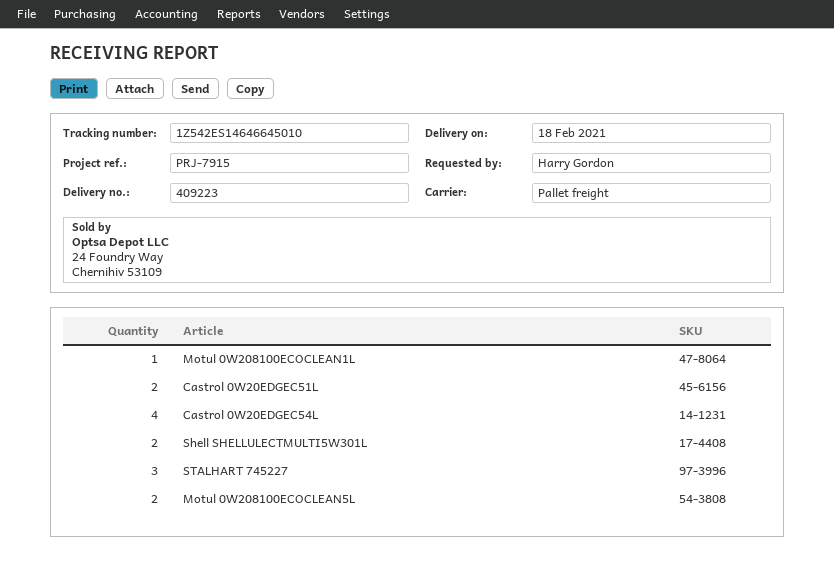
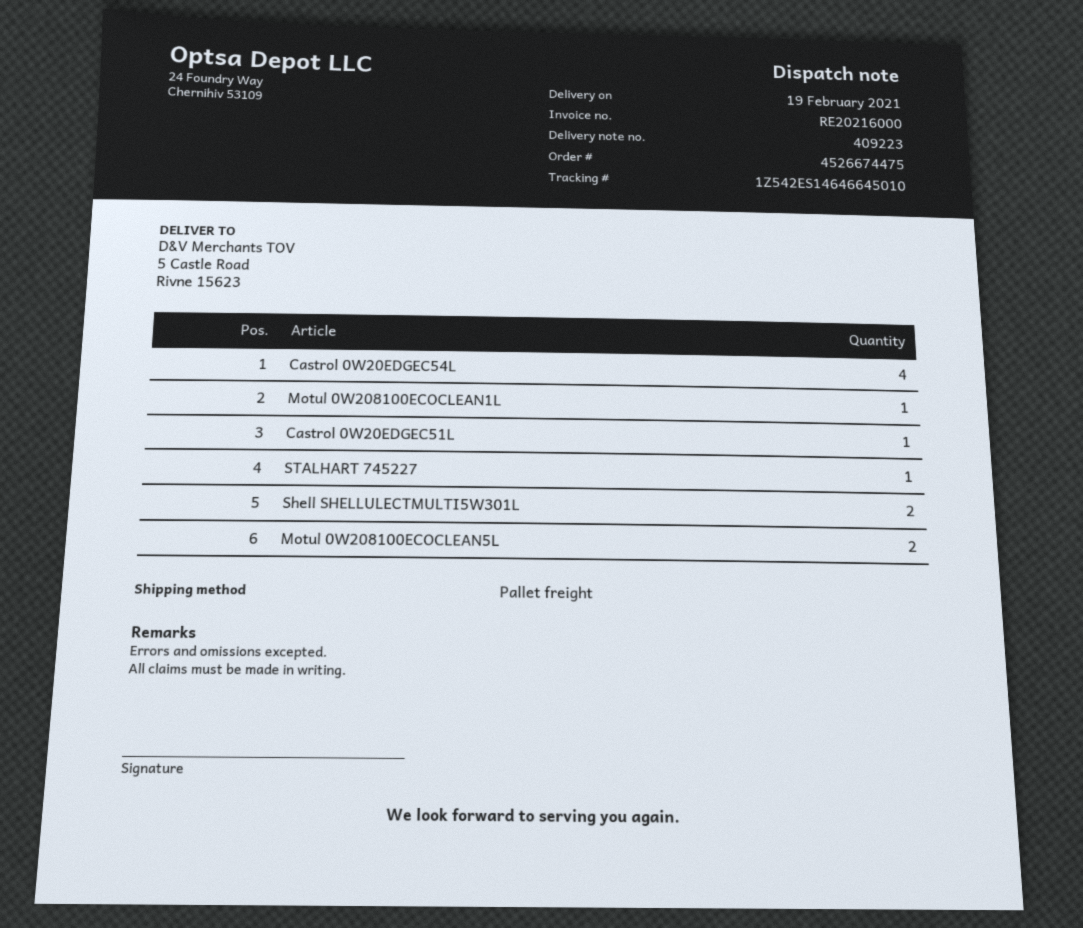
delivery date: 2021-02-18 -> 2021-02-19
Castrol 0W20EDGEC51L: 2 -> 1
STALHART 745227: 3 -> 1

